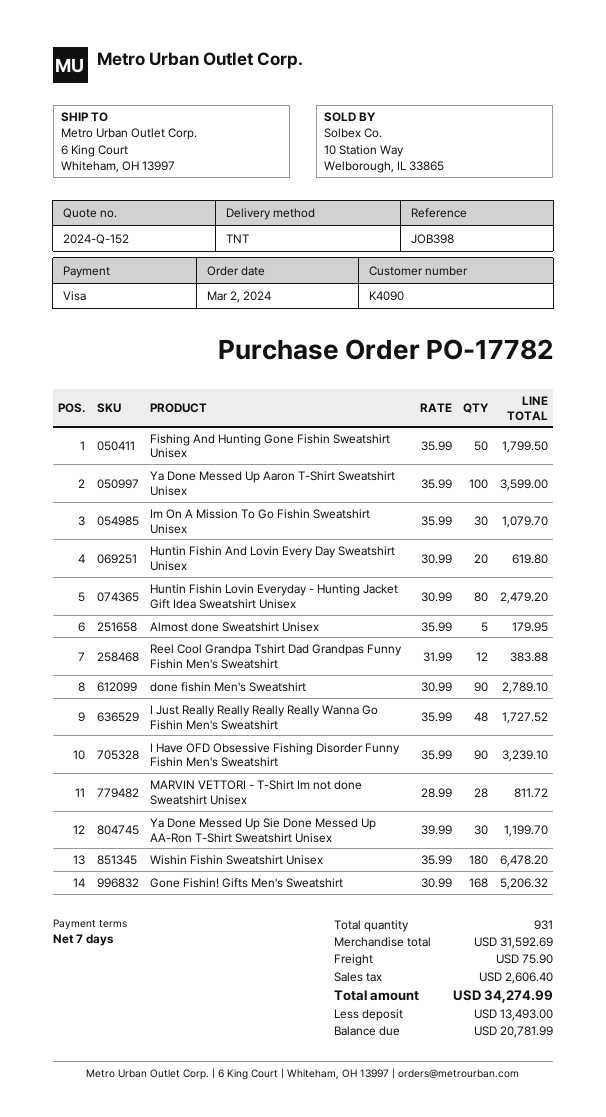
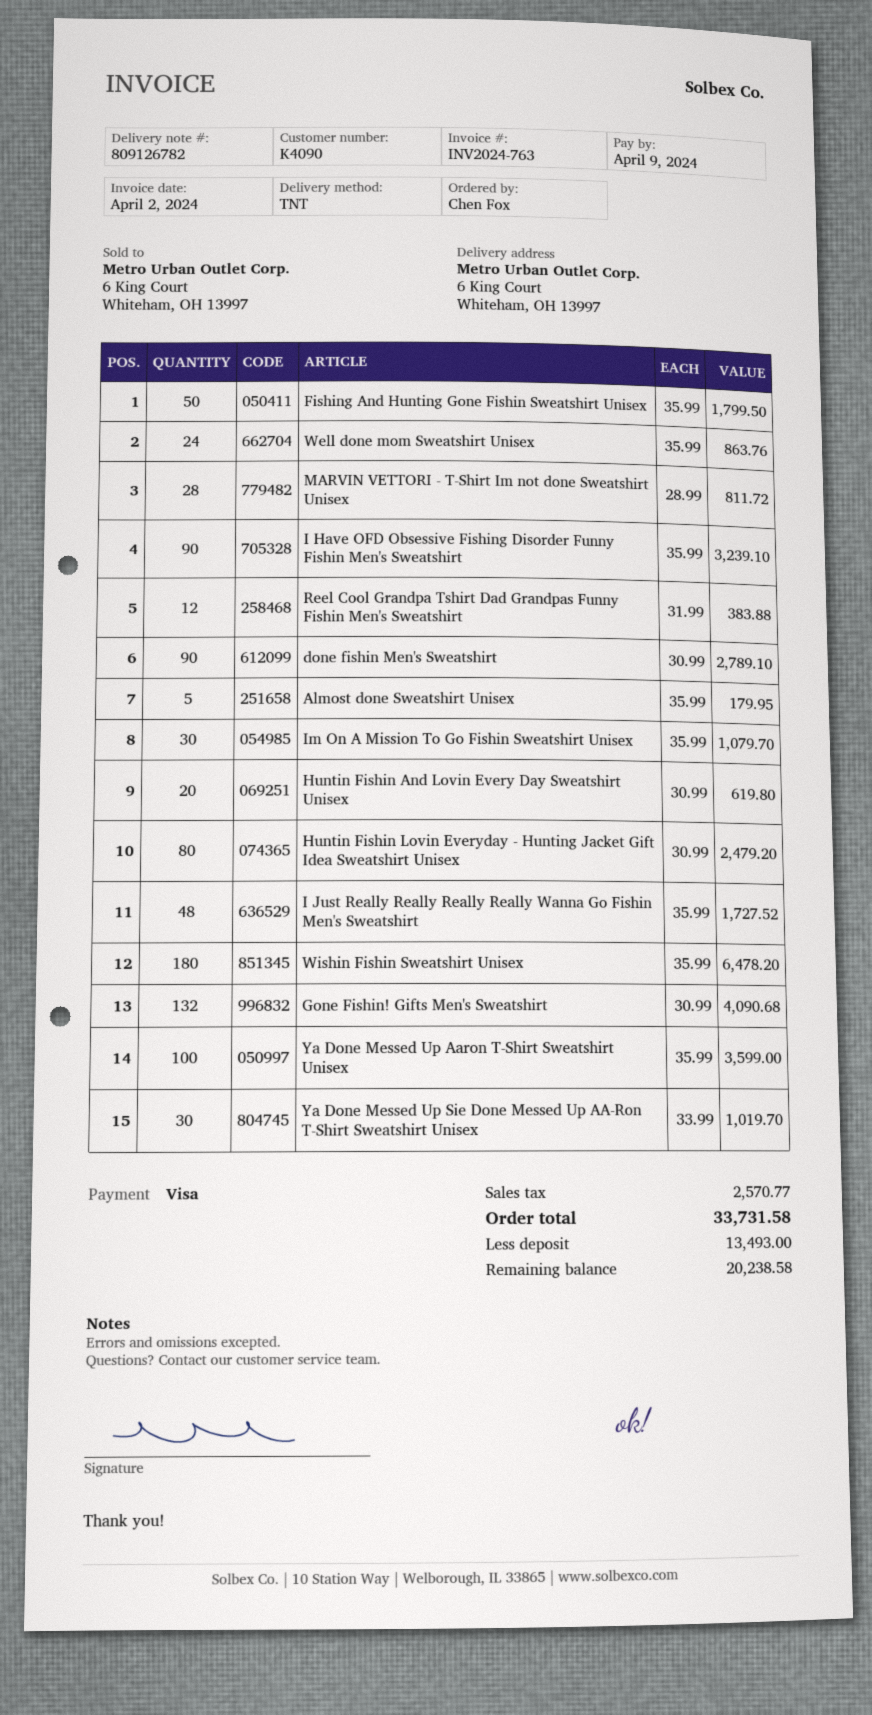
Ya Done Messed Up Sie Done Messed Up AA-Ron T-Shirt Sweatshirt Unisex: 30 x 39.99 = 1199.70 -> 30 x 33.99 = 1019.70
Gone Fishin! Gifts Men's Sweatshirt: 168 x 30.99 = 5206.32 -> 132 x 30.99 = 4090.68
Well done mom Sweatshirt Unisex: none -> 24 x 35.99 = 863.76
shipping: 75.90 -> none
tax: 2606.40 -> 2570.77
total: 34274.99 -> 33731.58
balance: 20781.99 -> 20238.58

